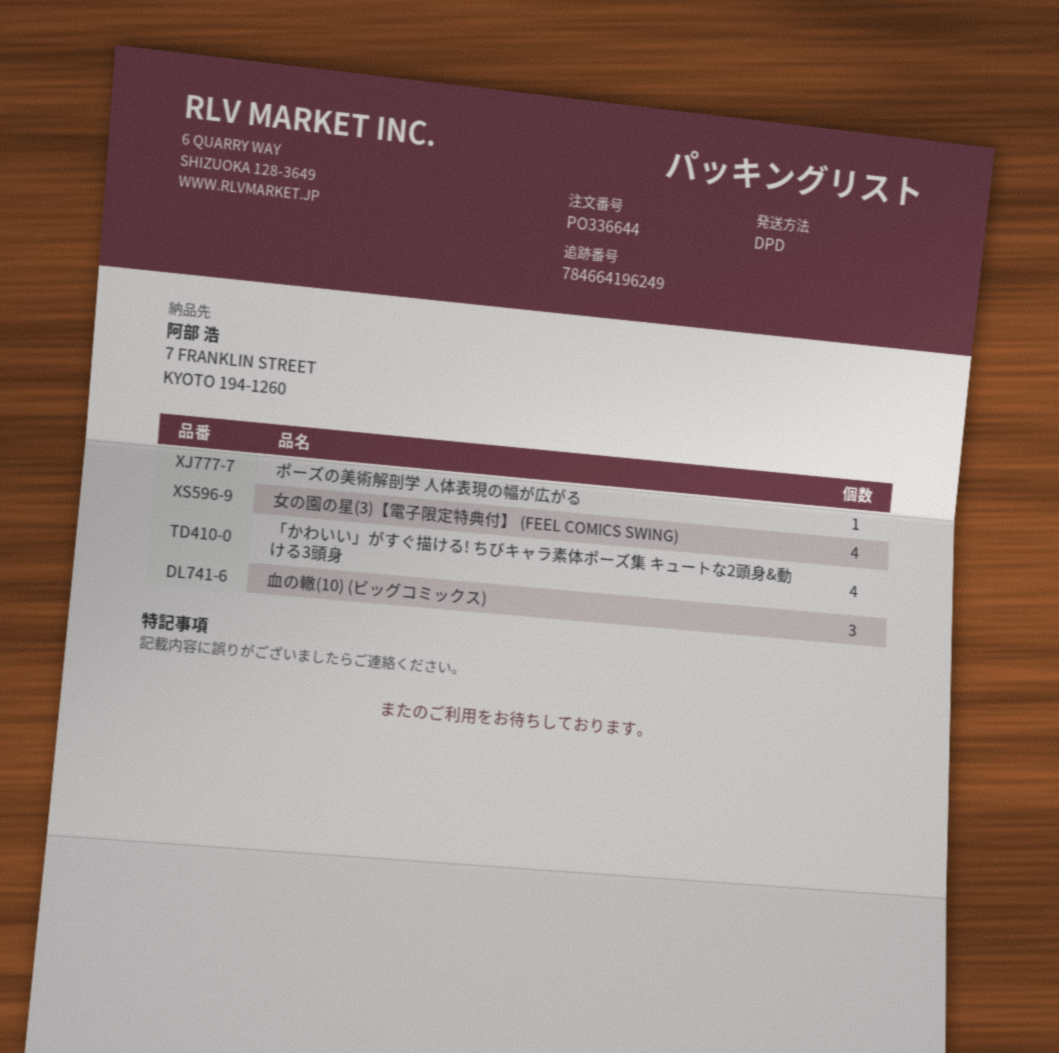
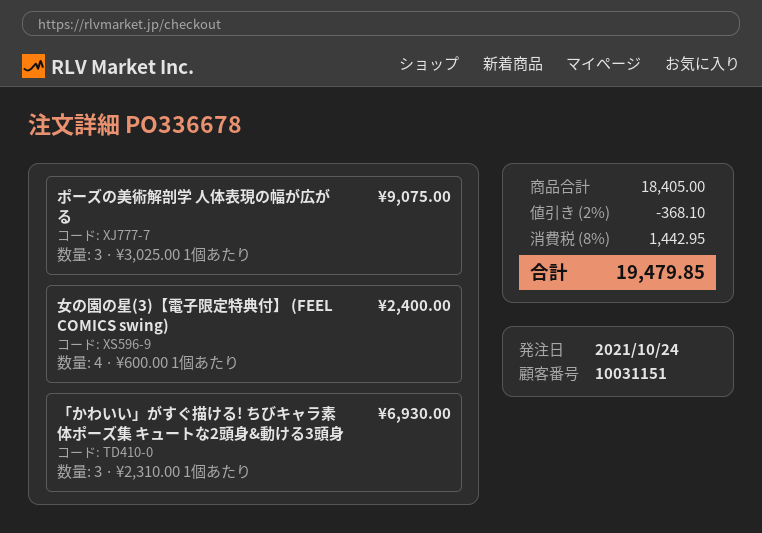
order number: PO336644 -> PO336678
ポーズの美術解剖学 人体表現の幅が広がる: 1 -> 3
「かわいい」がすぐ描ける! ちびキャラ素体ポーズ集 キュートな2頭身&動ける3頭身: 4 -> 3
血の轍(10) (ビッグコミックス): 3 -> none

